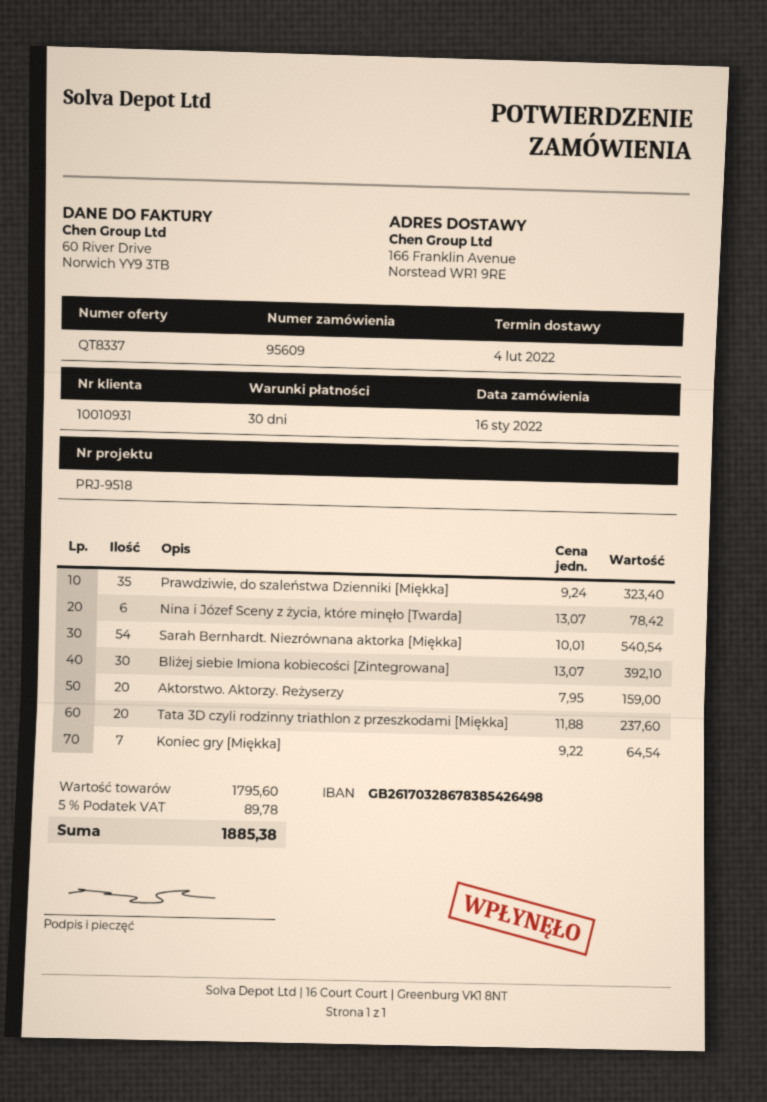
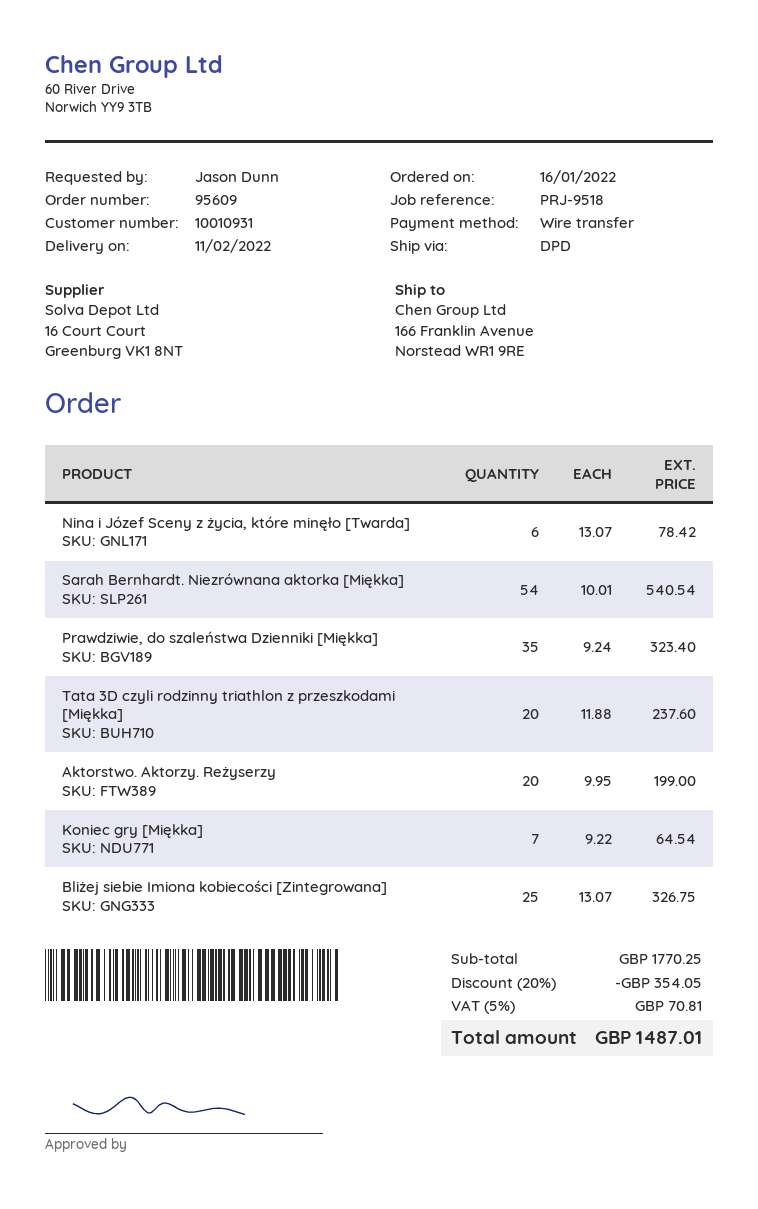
delivery date: 2022-02-04 -> 2022-02-11
Bliżej siebie Imiona kobiecości [Zintegrowana]: 30 x 13.07 = 392.10 -> 25 x 13.07 = 326.75
Aktorstwo. Aktorzy. Reżyserzy: 20 x 7.95 = 159.00 -> 20 x 9.95 = 199.00
subtotal: 1795.60 -> 1770.25
discount: none -> 20% = 354.05
tax: 5% = 89.78 -> 5% = 70.81
total: 1885.38 -> 1487.01

